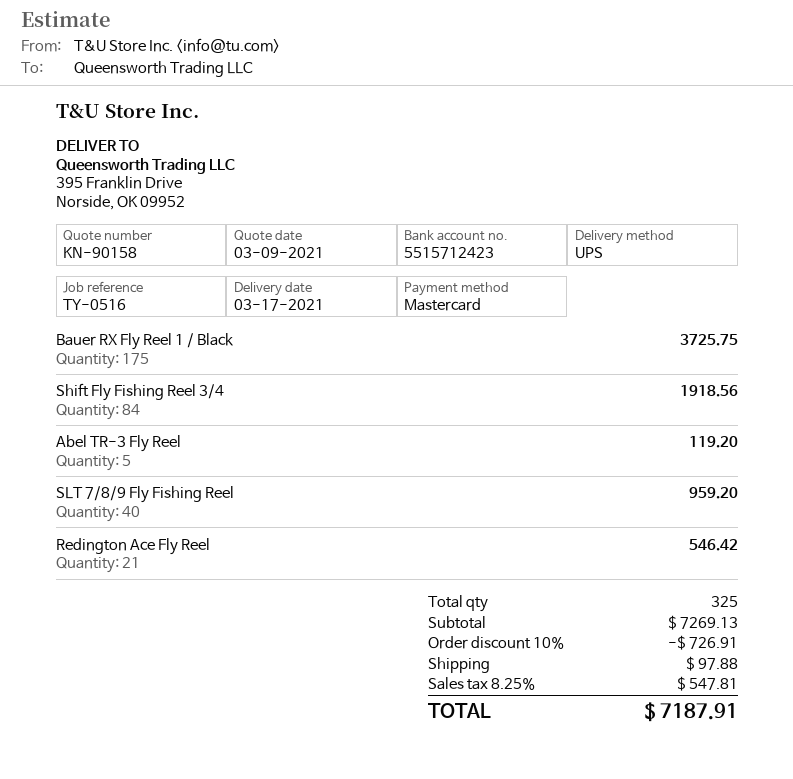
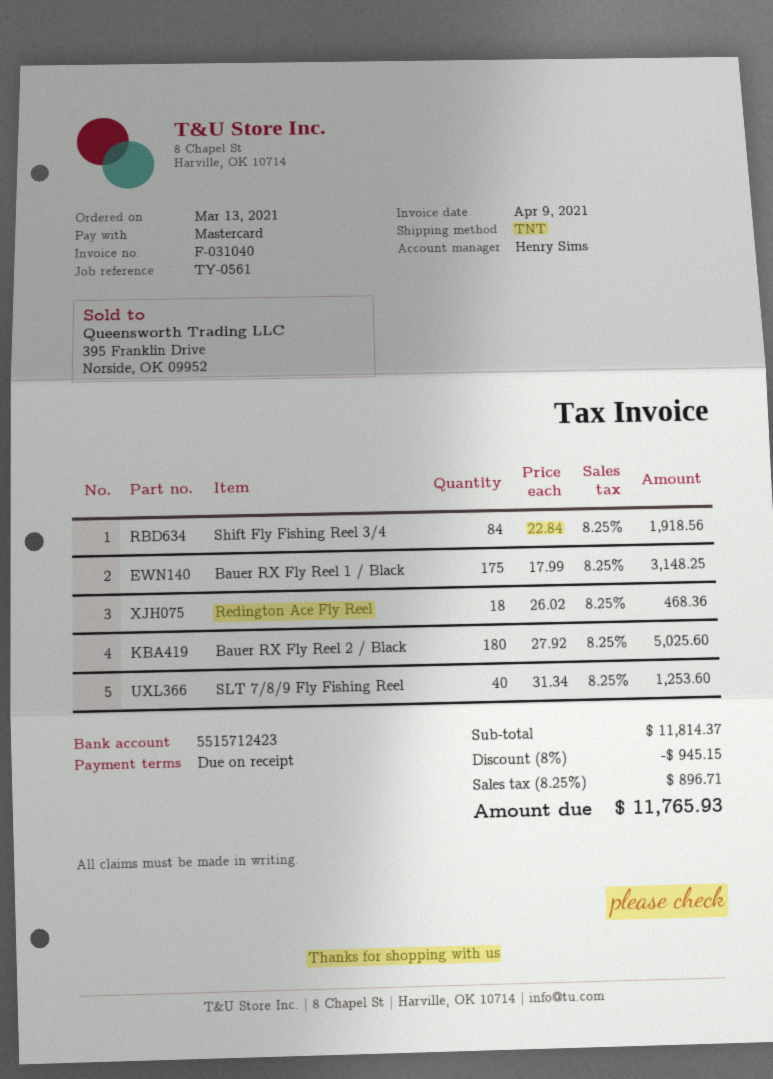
reference: TY-0516 -> TY-0561
shipping method: UPS -> TNT
Bauer RX Fly Reel 1 / Black: 175 for 3725.75 -> 175 for 3148.25
Abel TR-3 Fly Reel: 5 for 119.20 -> none
SLT 7/8/9 Fly Fishing Reel: 40 for 959.20 -> 40 for 1253.60
Redington Ace Fly Reel: 21 for 546.42 -> 18 for 468.36
Bauer RX Fly Reel 2 / Black: none -> 180 for 5025.60
subtotal: 7269.13 -> 11814.37
discount: 10% = 726.91 -> 8% = 945.15
shipping: 97.88 -> none
tax: 8.25% = 547.81 -> 8.25% = 896.71
total: 7187.91 -> 11765.93

